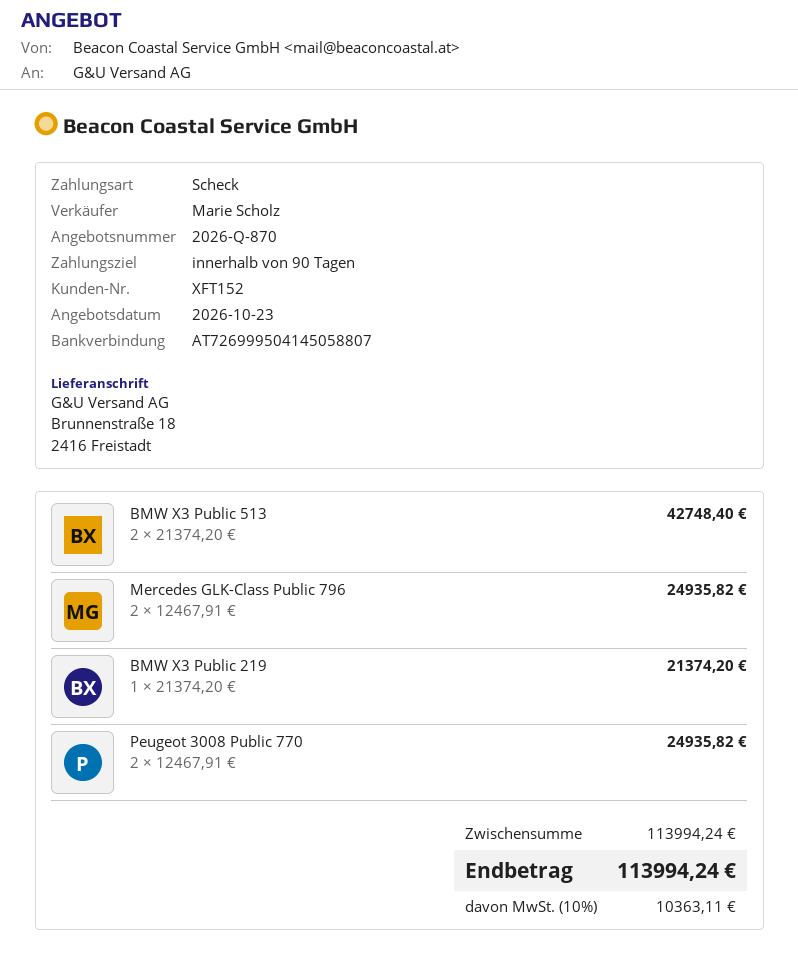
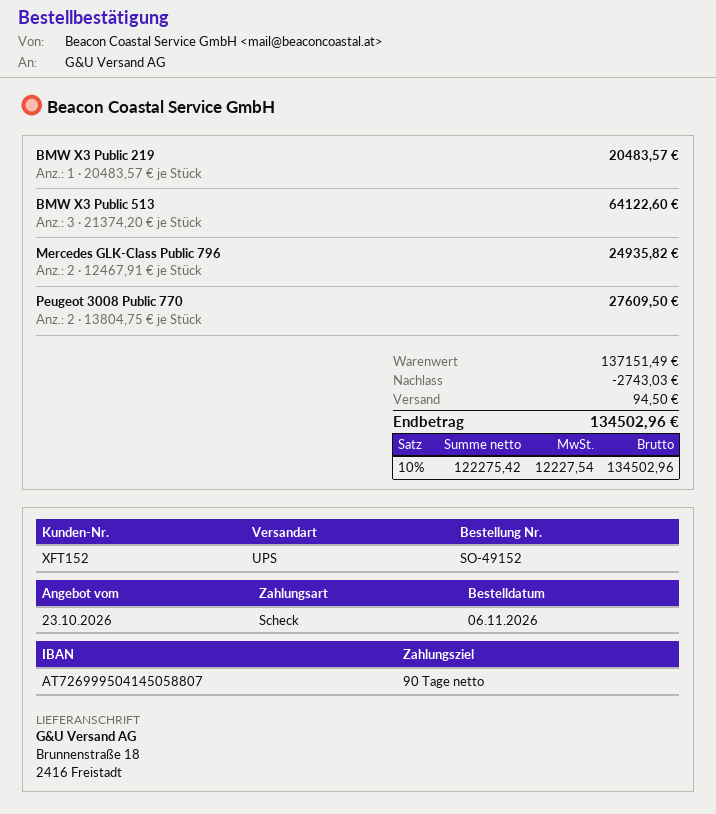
BMW X3 Public 513: 2 x 21374.20 = 42748.40 -> 3 x 21374.20 = 64122.60
BMW X3 Public 219: 1 x 21374.20 = 21374.20 -> 1 x 20483.57 = 20483.57
Peugeot 3008 Public 770: 2 x 12467.91 = 24935.82 -> 2 x 13804.75 = 27609.50
subtotal: 113994.24 -> 137151.49
discount: none -> 2743.03
shipping: none -> 94.50
tax: 10% = 10363.11 -> 10% = 12227.54
total: 113994.24 -> 134502.96

